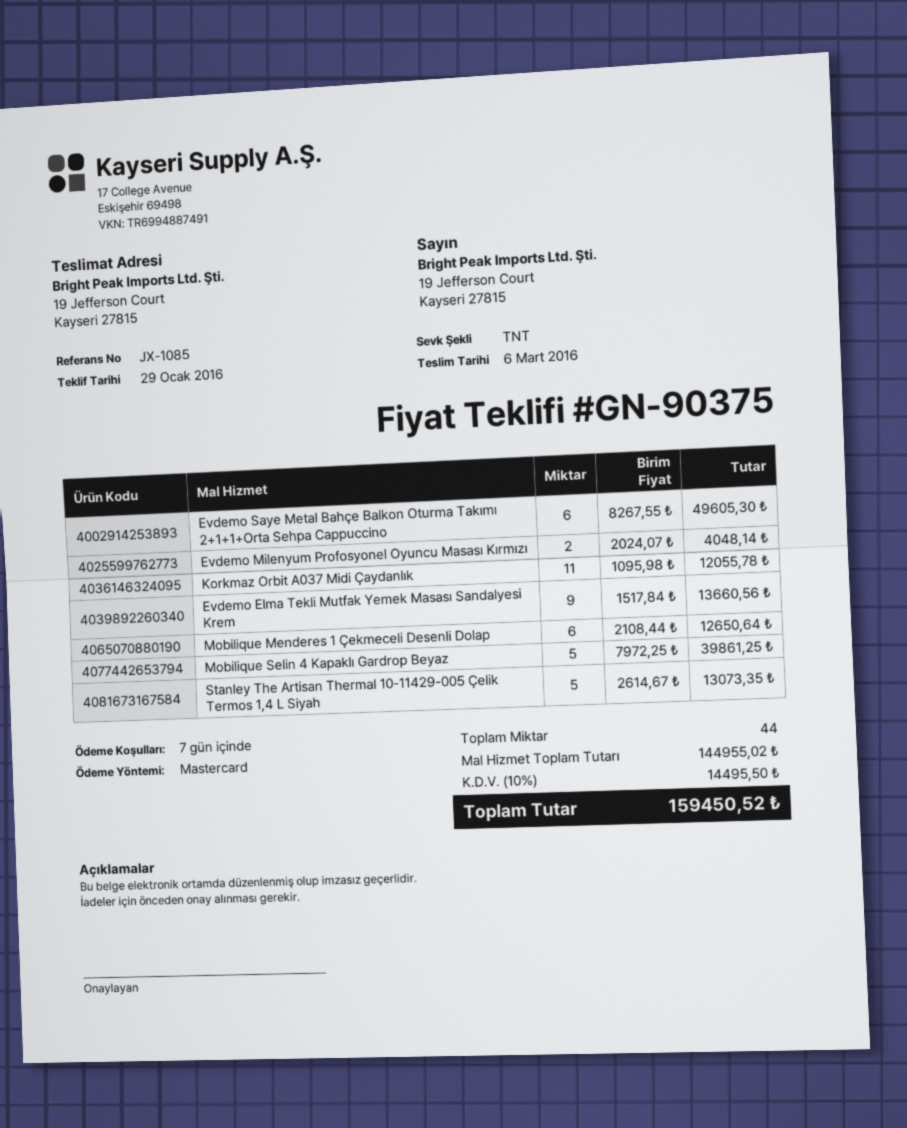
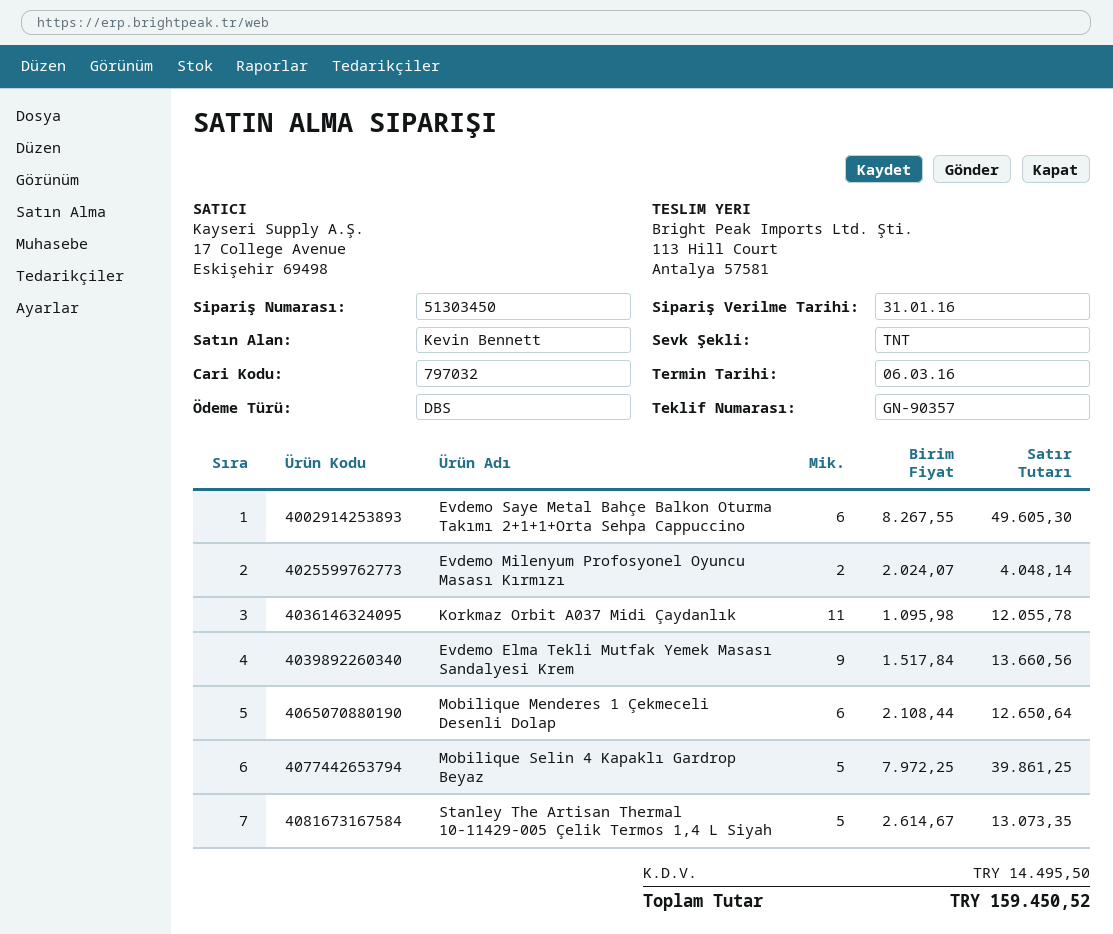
quote number: GN-90375 -> GN-90357
payment method: Mastercard -> direct debit
ship to: 19 Jefferson Court, Kayseri 27815 -> 113 Hill Court, Antalya 57581

